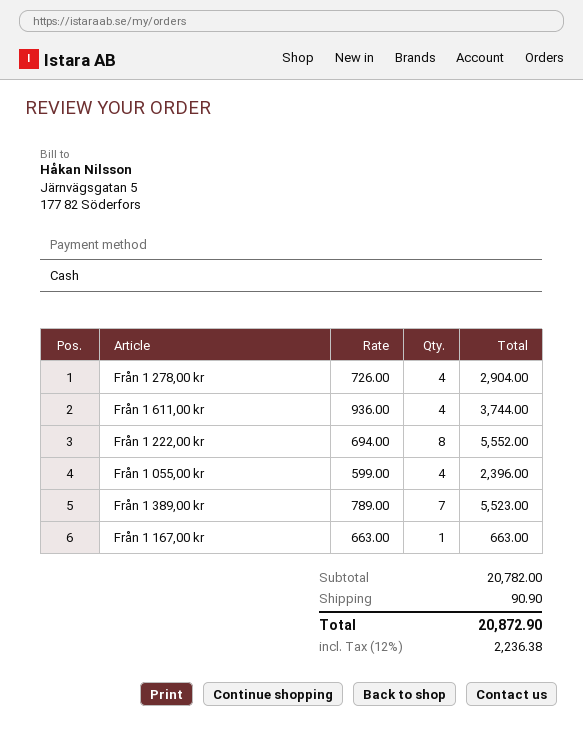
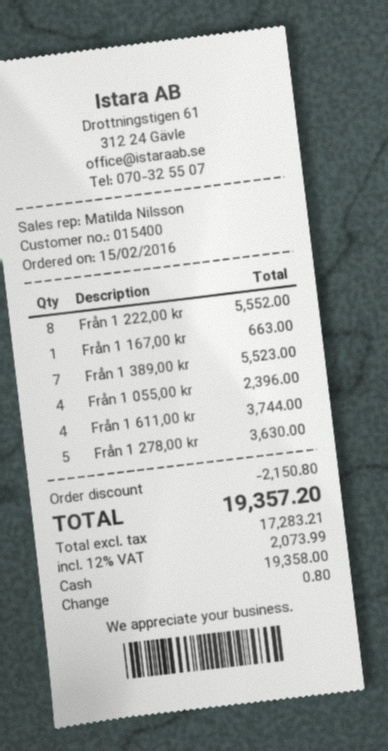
Från 1 278,00 kr: 4 for 2904.00 -> 5 for 3630.00
discount: none -> 2150.80
shipping: 90.90 -> none
tax: 12% = 2236.38 -> 12% = 2073.99
total: 20872.90 -> 19357.20

